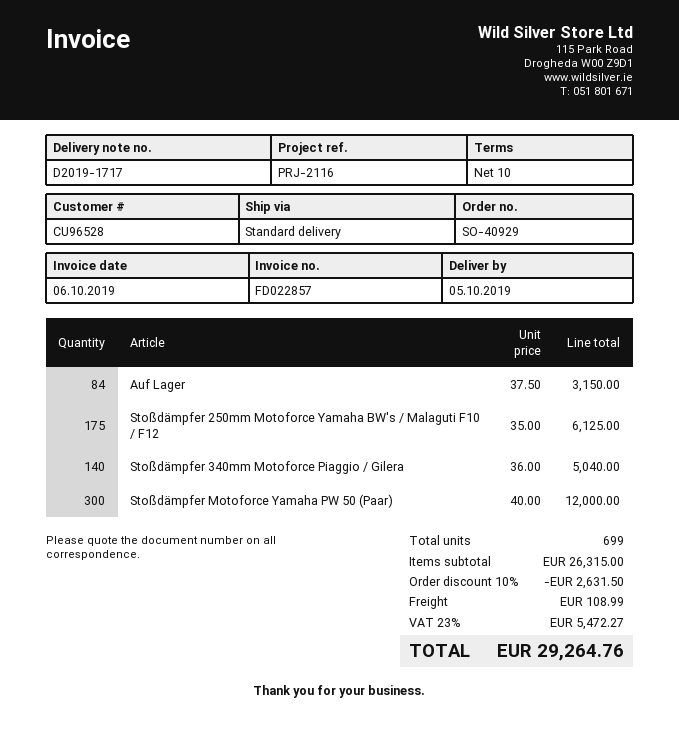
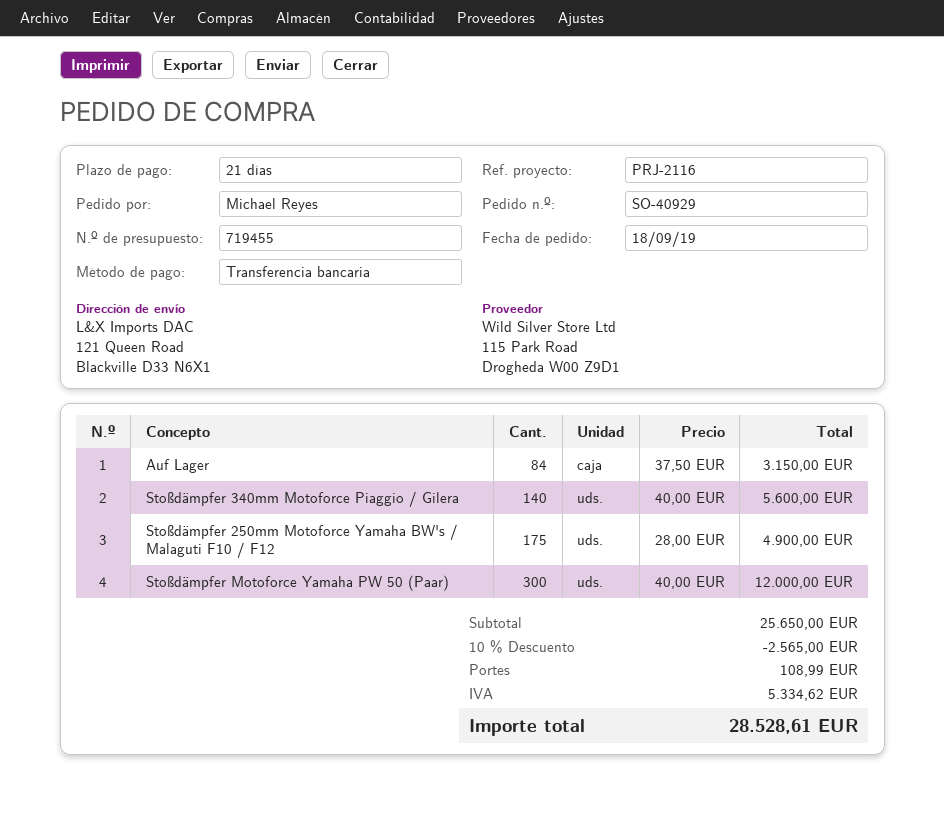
payment terms: 10 days -> 21 days
Stoßdämpfer 250mm Motoforce Yamaha BW's / Malaguti F10 / F12: 175 x 35.00 = 6125.00 -> 175 x 28.00 = 4900.00
Stoßdämpfer 340mm Motoforce Piaggio / Gilera: 140 x 36.00 = 5040.00 -> 140 x 40.00 = 5600.00
subtotal: 26315.00 -> 25650.00
discount: 10% = 2631.50 -> 10% = 2565.00
tax: 5472.27 -> 5334.62
total: 29264.76 -> 28528.61

